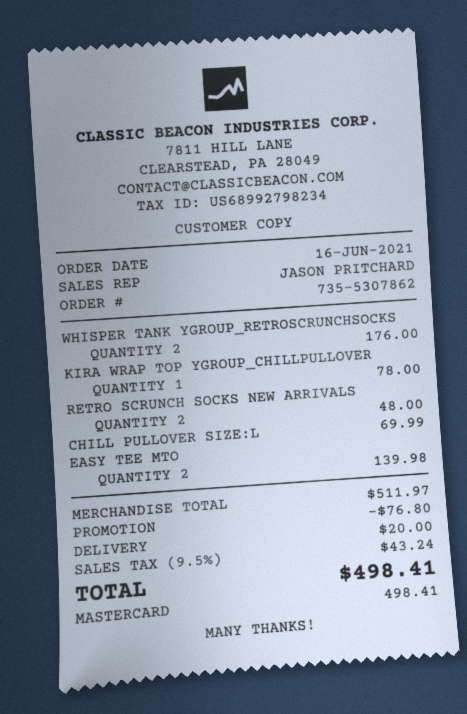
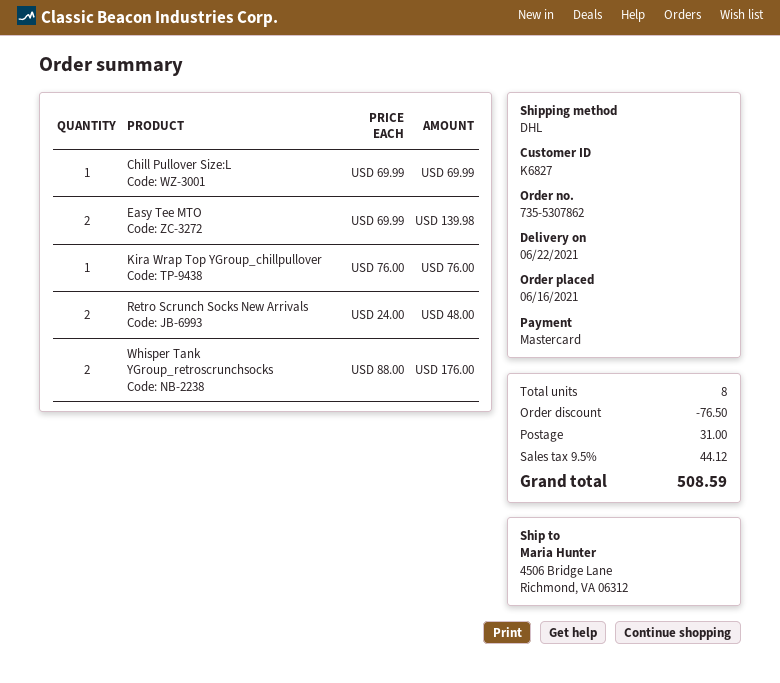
KIRA WRAP TOP YGROUP_CHILLPULLOVER: 1 for 78.00 -> 1 for 76.00
discount: 76.80 -> 76.50
shipping: 20.00 -> 31.00
tax: 9.5% = 43.24 -> 9.5% = 44.12
total: 498.41 -> 508.59

